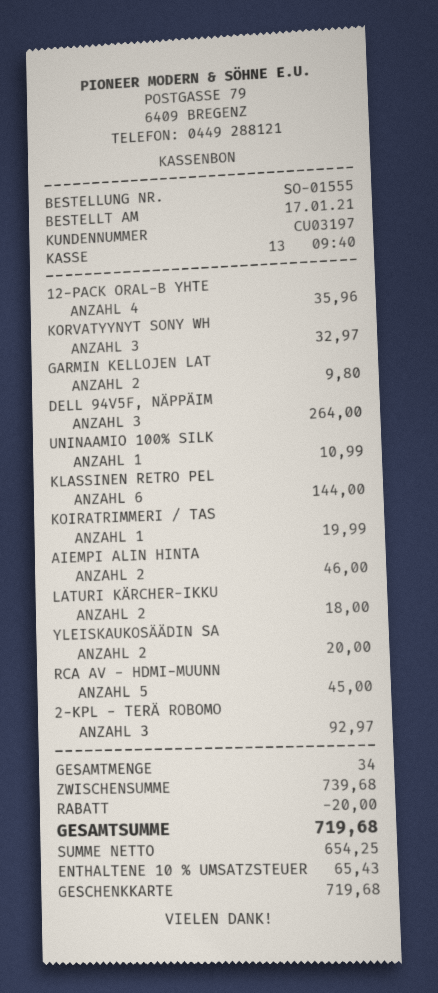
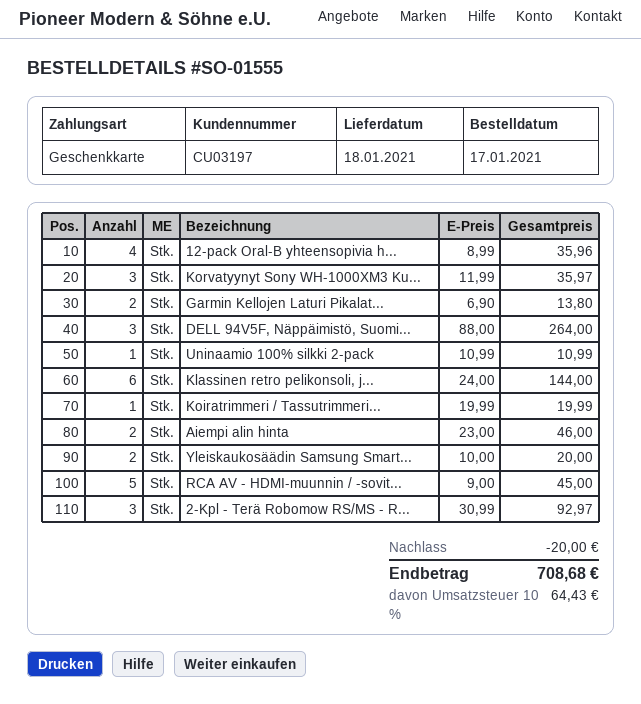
KORVATYYNYT SONY WH: 3 for 32.97 -> 3 for 35.97
GARMIN KELLOJEN LAT: 2 for 9.80 -> 2 for 13.80
LATURI KÄRCHER-IKKU: 2 for 18.00 -> none
tax: 10% = 65.43 -> 10% = 64.43
total: 719.68 -> 708.68

